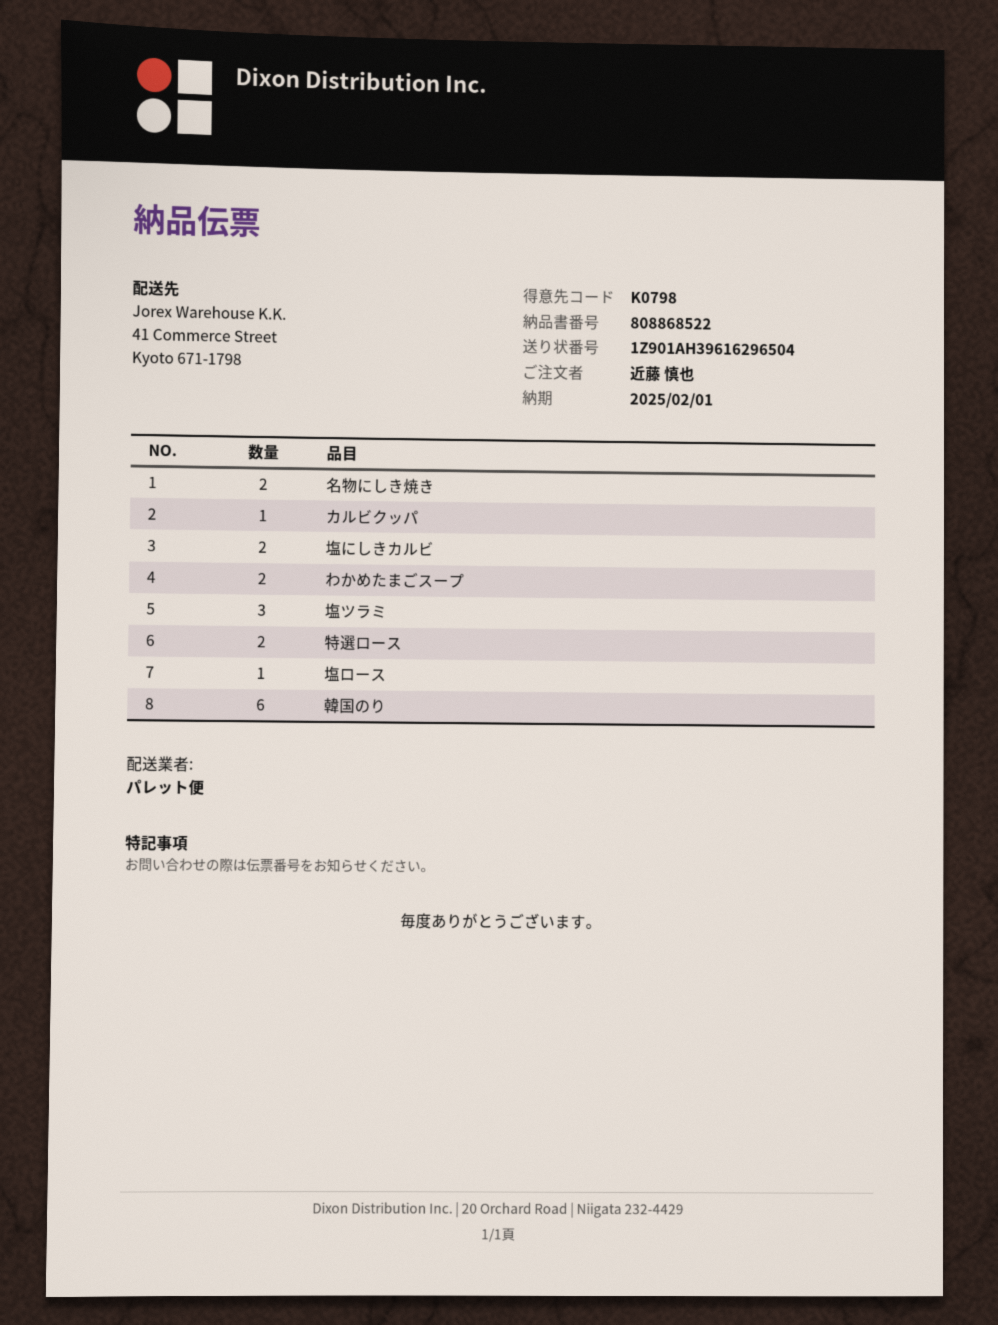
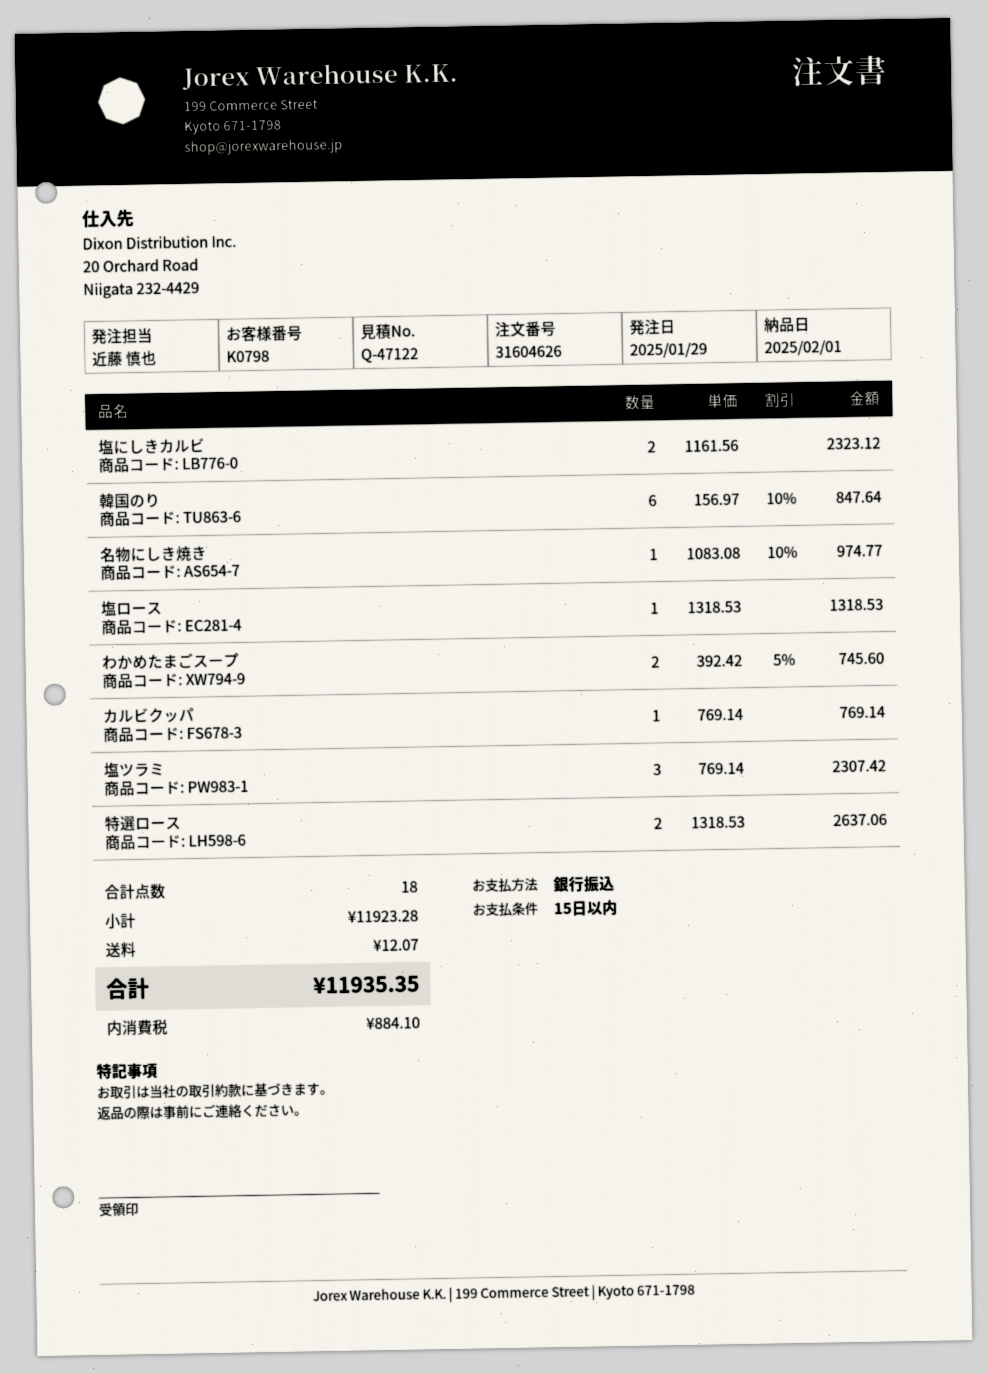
名物にしき焼き: 2 -> 1

